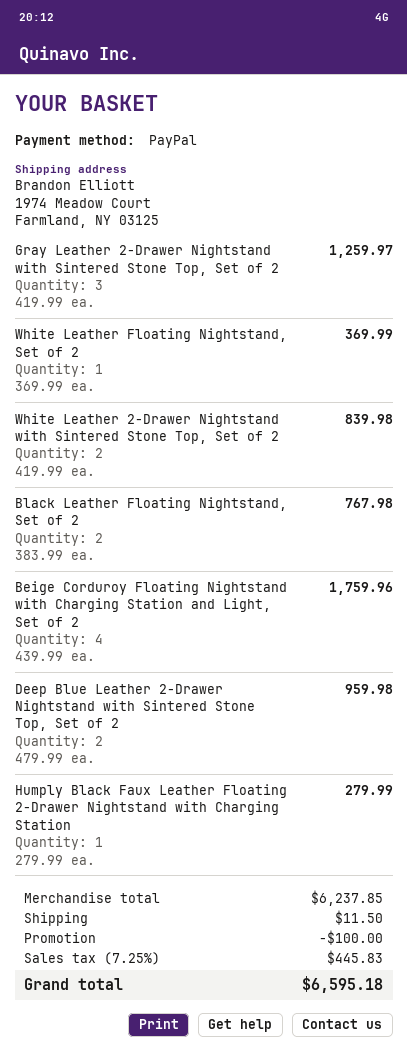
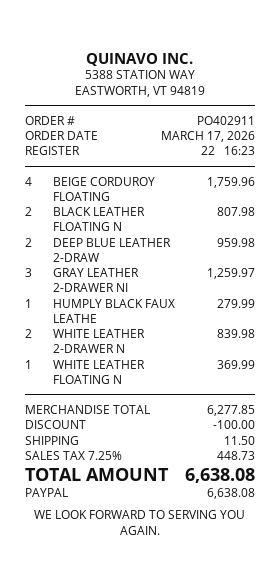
Black Leather Floating Nightstand, Set of 2: 2 for 767.98 -> 2 for 807.98
subtotal: 6237.85 -> 6277.85
tax: 7.25% = 445.83 -> 7.25% = 448.73
total: 6595.18 -> 6638.08

